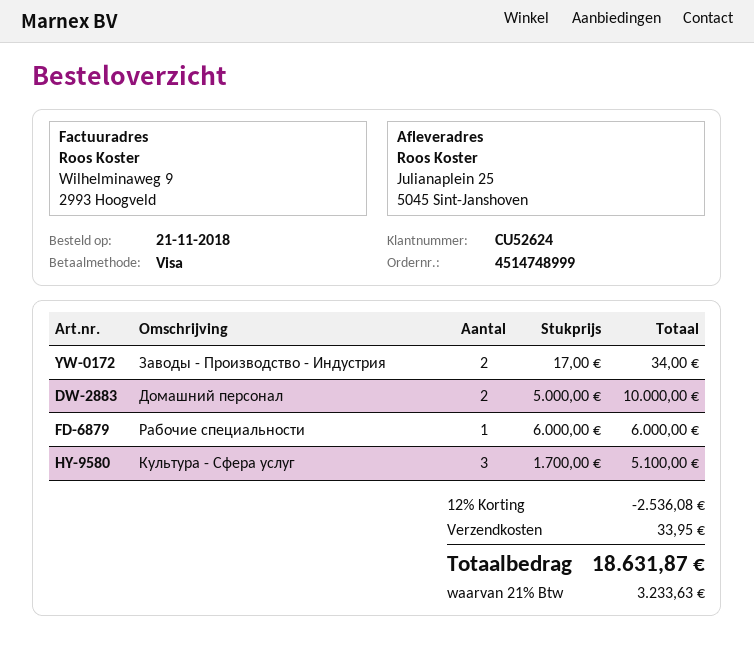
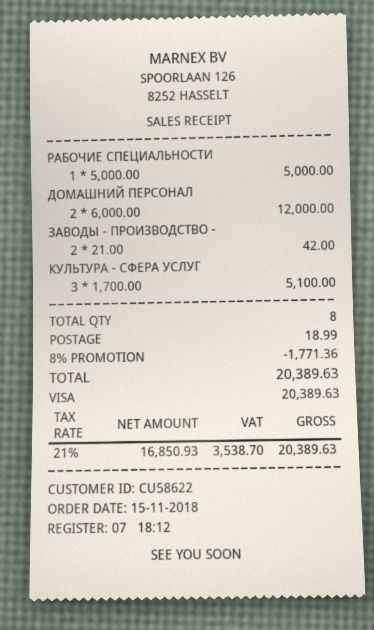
order date: 2018-11-21 -> 2018-11-15
customer number: CU52624 -> CU58622
Заводы - Производство - Индустрия: 2 x 17.00 = 34.00 -> 2 x 21.00 = 42.00
Домашний персонал: 2 x 5000.00 = 10000.00 -> 2 x 6000.00 = 12000.00
Рабочие специальности: 1 x 6000.00 = 6000.00 -> 1 x 5000.00 = 5000.00
discount: 12% = 2536.08 -> 8% = 1771.36
shipping: 33.95 -> 18.99
tax: 21% = 3233.63 -> 21% = 3538.70
total: 18631.87 -> 20389.63

